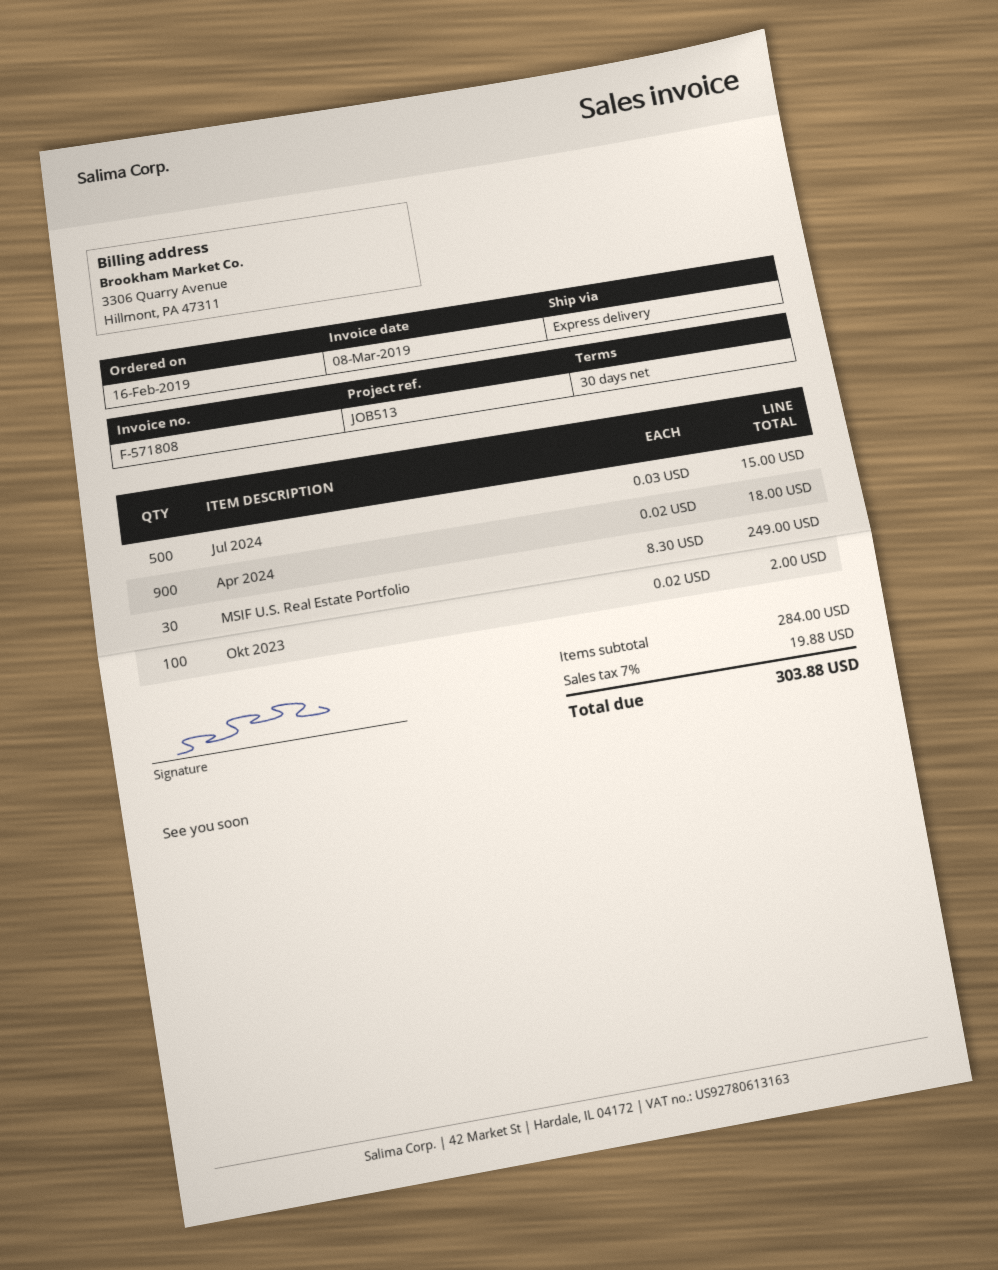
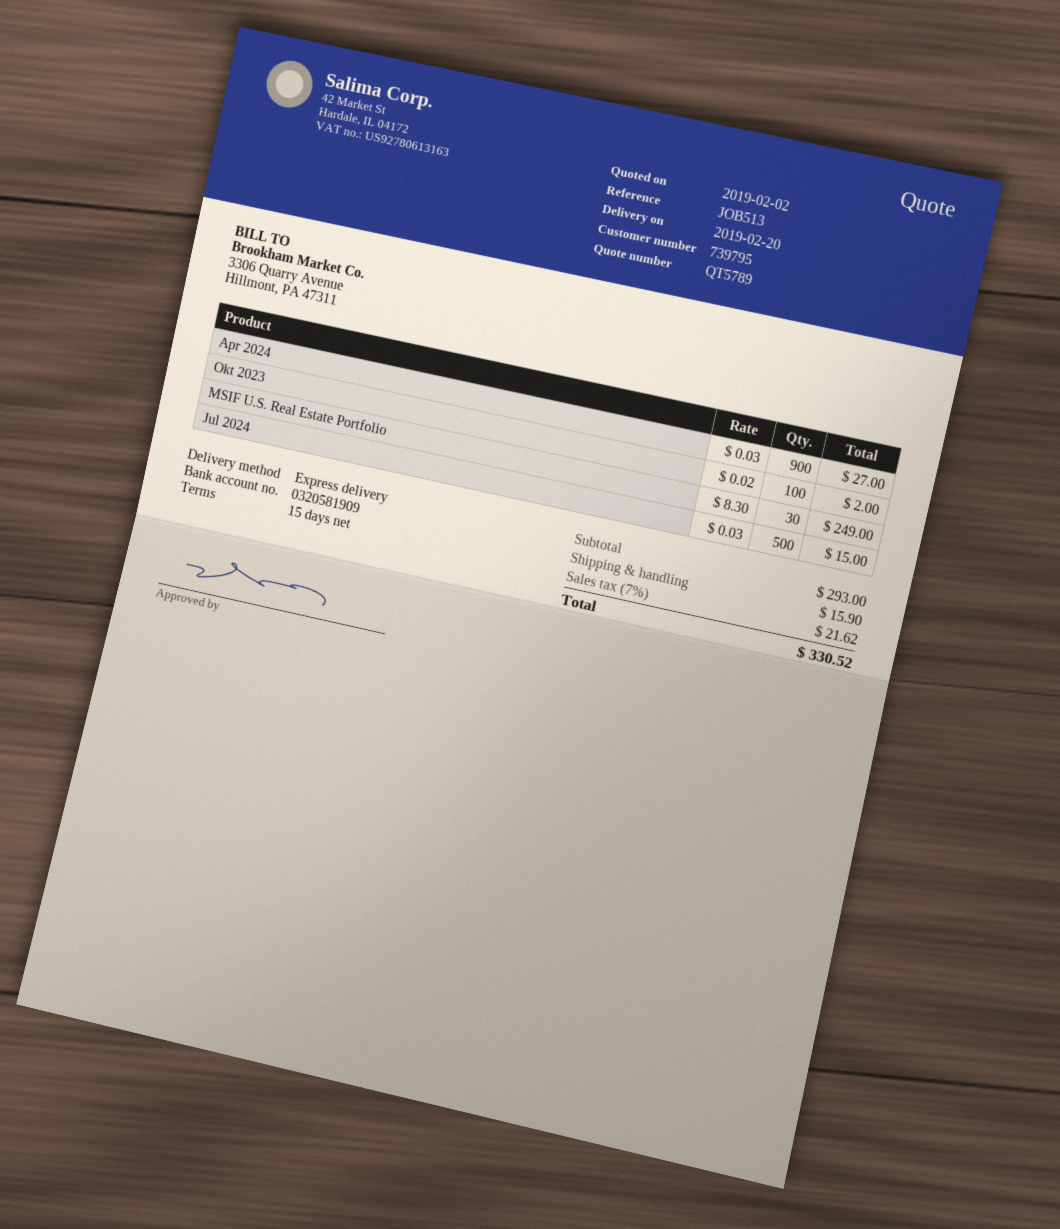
payment terms: 30 days -> 15 days
Apr 2024: 900 x 0.02 = 18.00 -> 900 x 0.03 = 27.00
subtotal: 284.00 -> 293.00
shipping: none -> 15.90
tax: 7% = 19.88 -> 7% = 21.62
total: 303.88 -> 330.52

